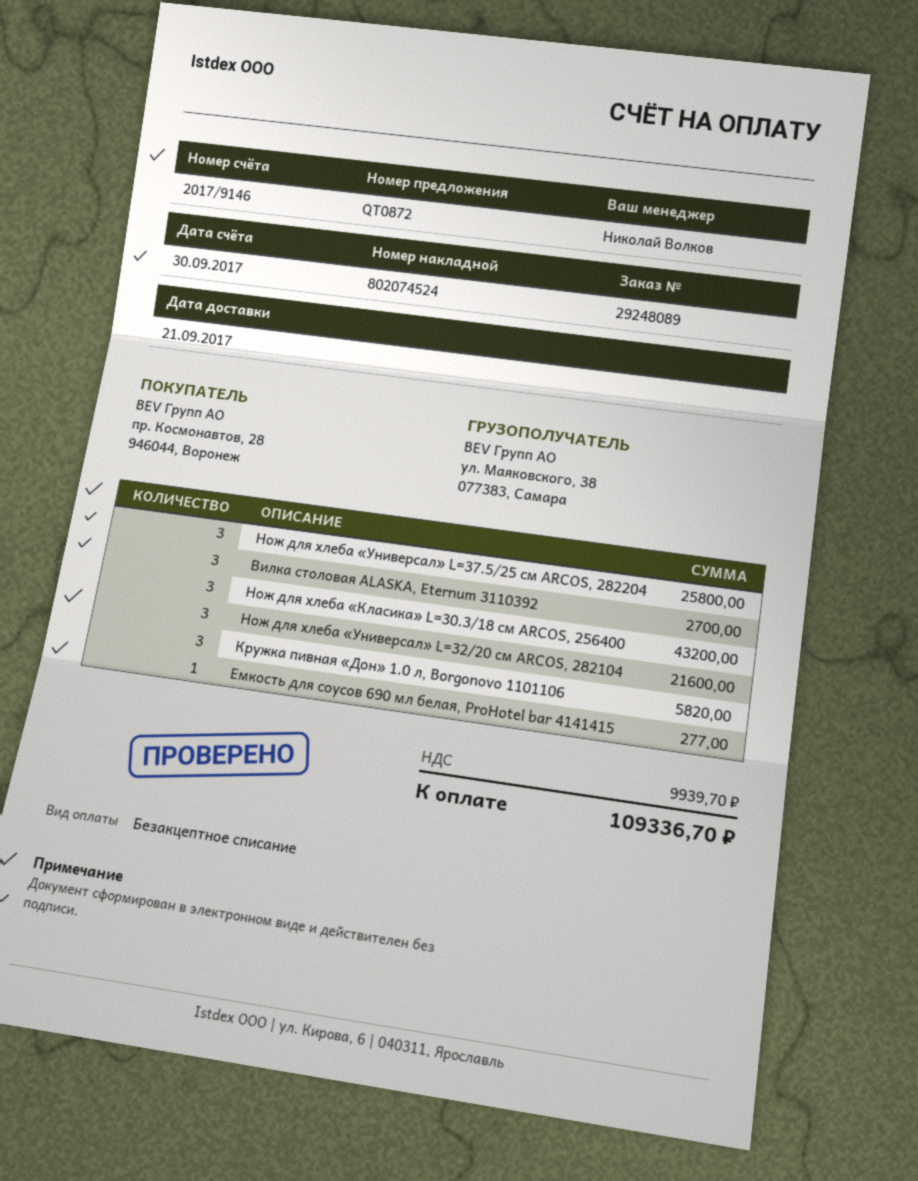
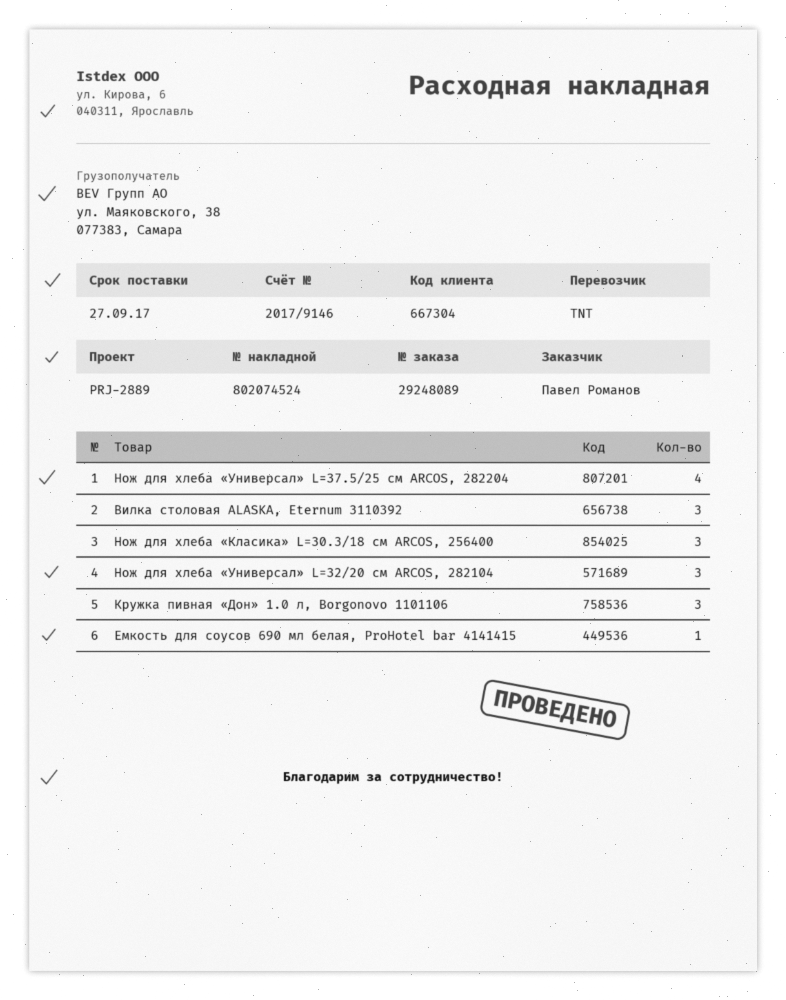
delivery date: 2017-09-21 -> 2017-09-27
Нож для хлеба «Универсал» L=37.5/25 см ARCOS, 282204: 3 -> 4

